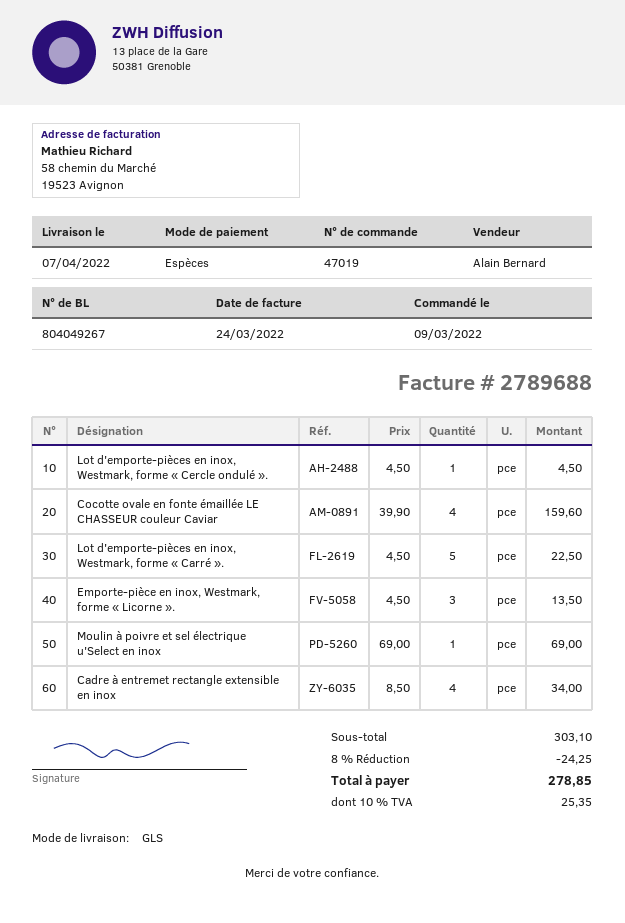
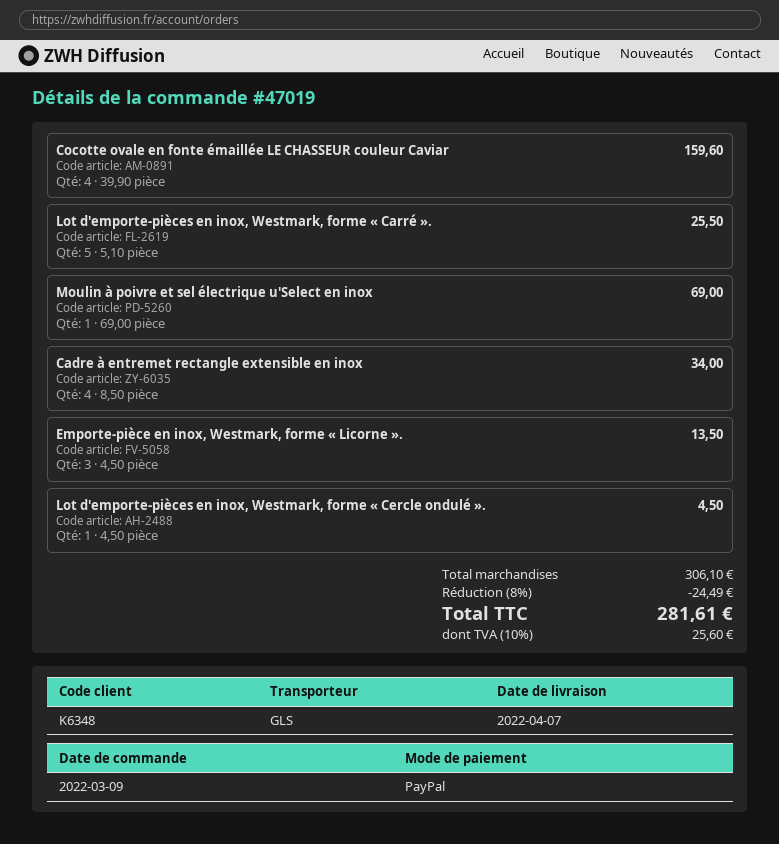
payment method: cash -> PayPal
Lot d'emporte-pièces en inox, Westmark, forme « Carré ».: 5 x 4.50 = 22.50 -> 5 x 5.10 = 25.50
subtotal: 303.10 -> 306.10
discount: 8% = 24.25 -> 8% = 24.49
tax: 10% = 25.35 -> 10% = 25.60
total: 278.85 -> 281.61

